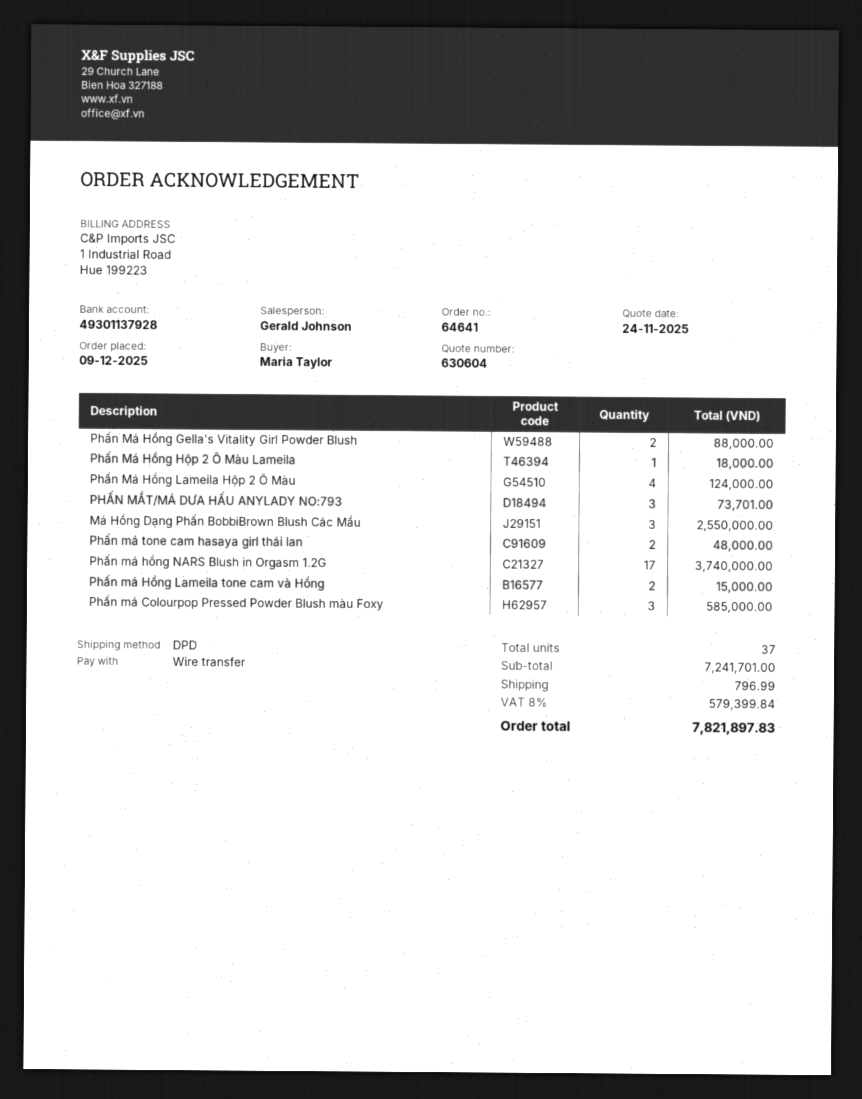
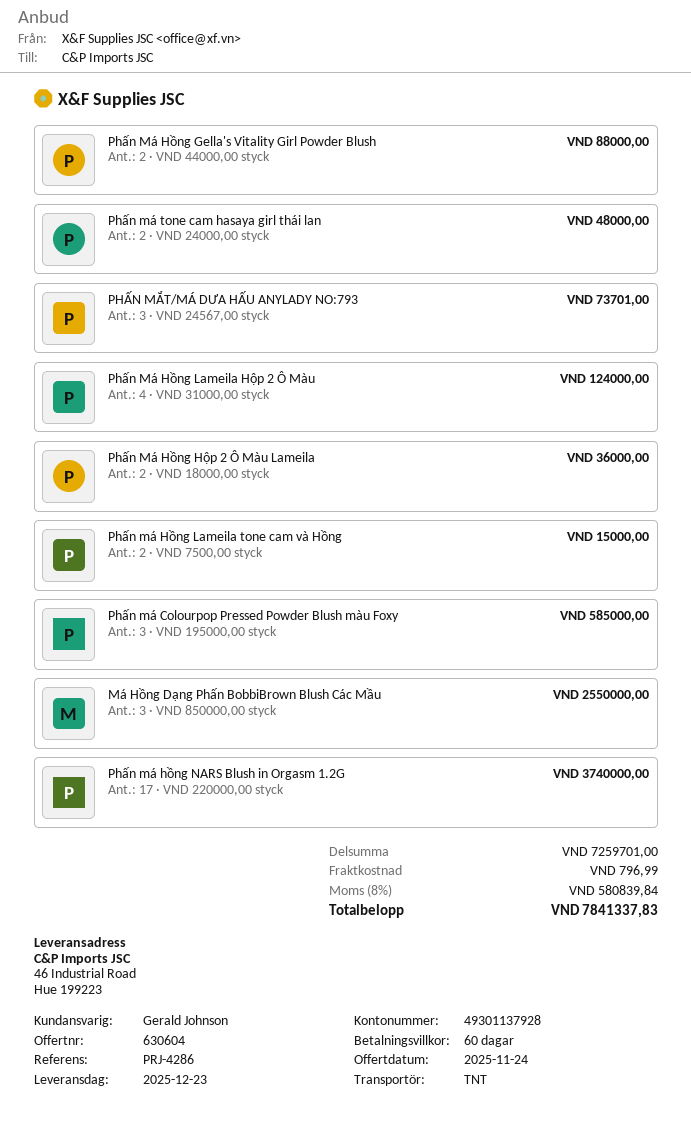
shipping method: DPD -> TNT
Phấn Má Hồng Hộp 2 Ô Màu Lameila: 1 for 18000.00 -> 2 for 36000.00
subtotal: 7241701.00 -> 7259701.00
tax: 8% = 579399.84 -> 8% = 580839.84
total: 7821897.83 -> 7841337.83

